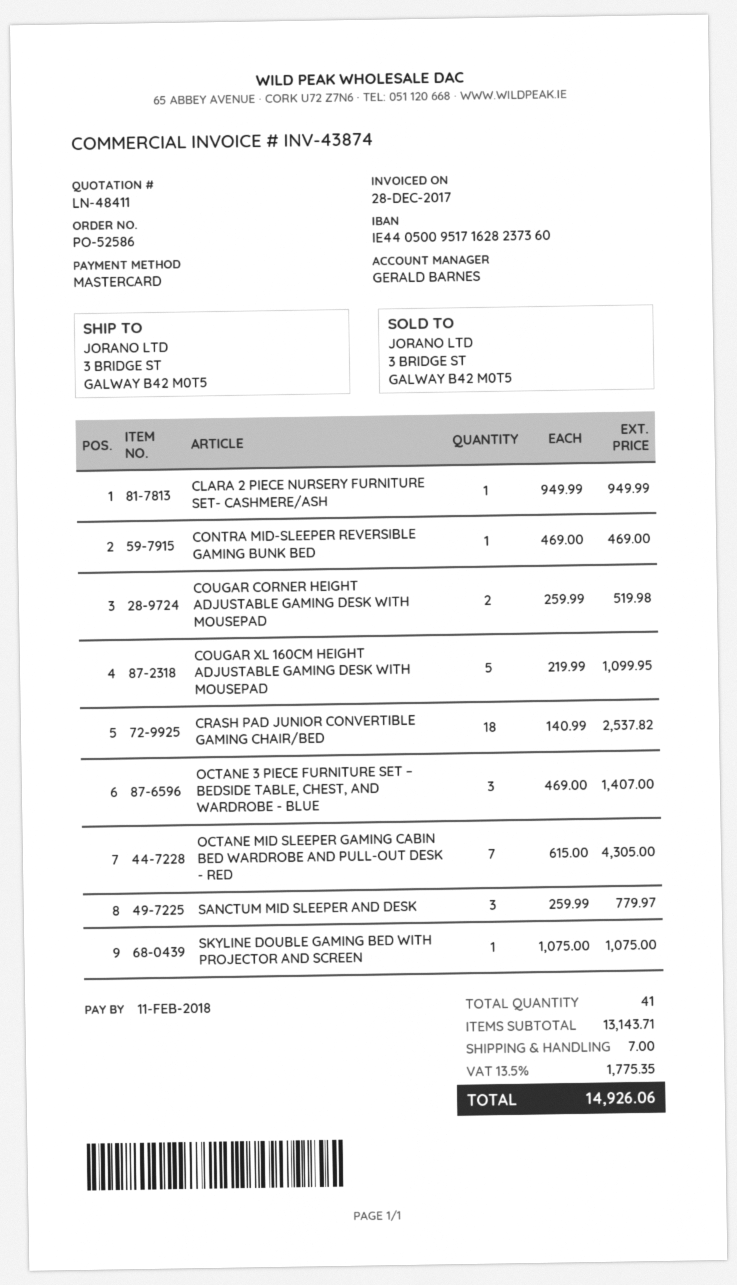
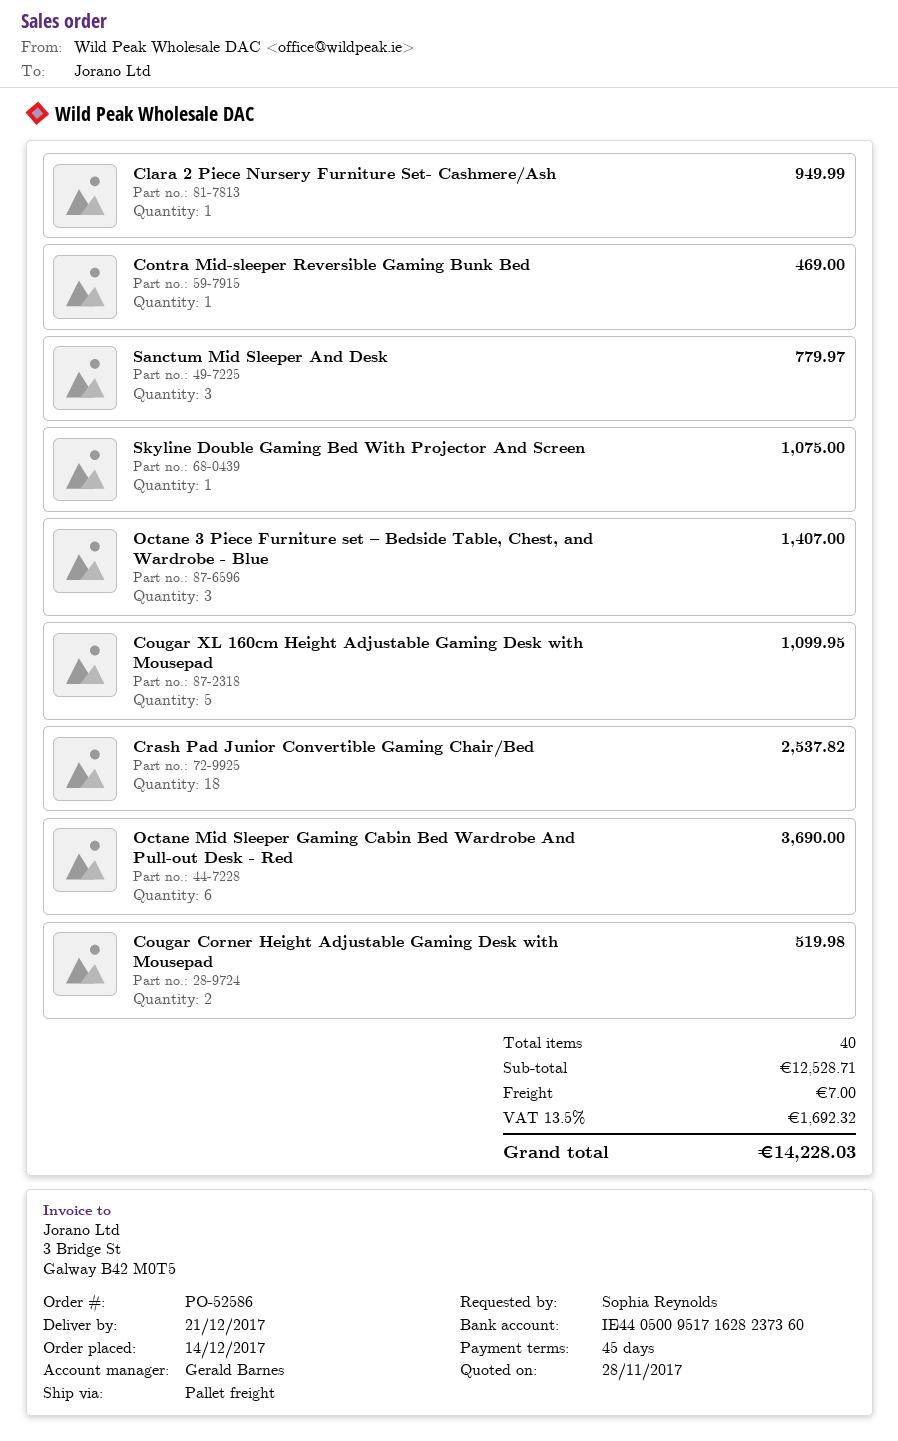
OCTANE MID SLEEPER GAMING CABIN BED WARDROBE AND PULL-OUT DESK - RED: 7 for 4305.00 -> 6 for 3690.00
total quantity: 41 -> 40
subtotal: 13143.71 -> 12528.71
tax: 13.5% = 1775.35 -> 13.5% = 1692.32
total: 14926.06 -> 14228.03

